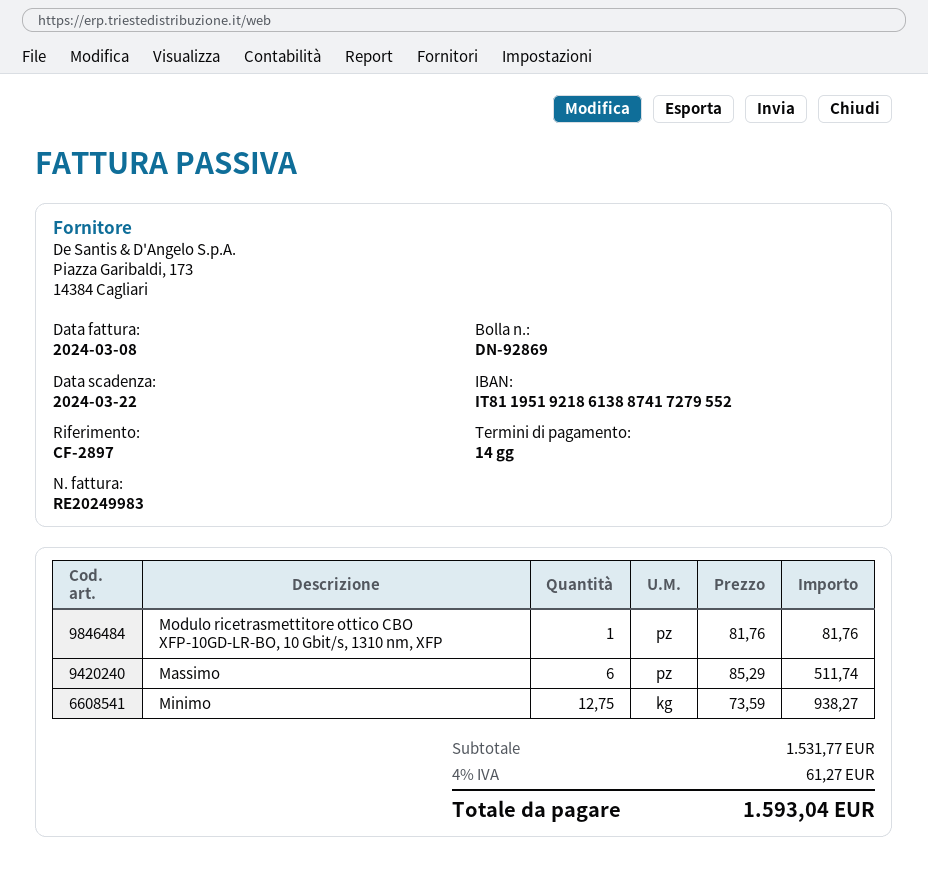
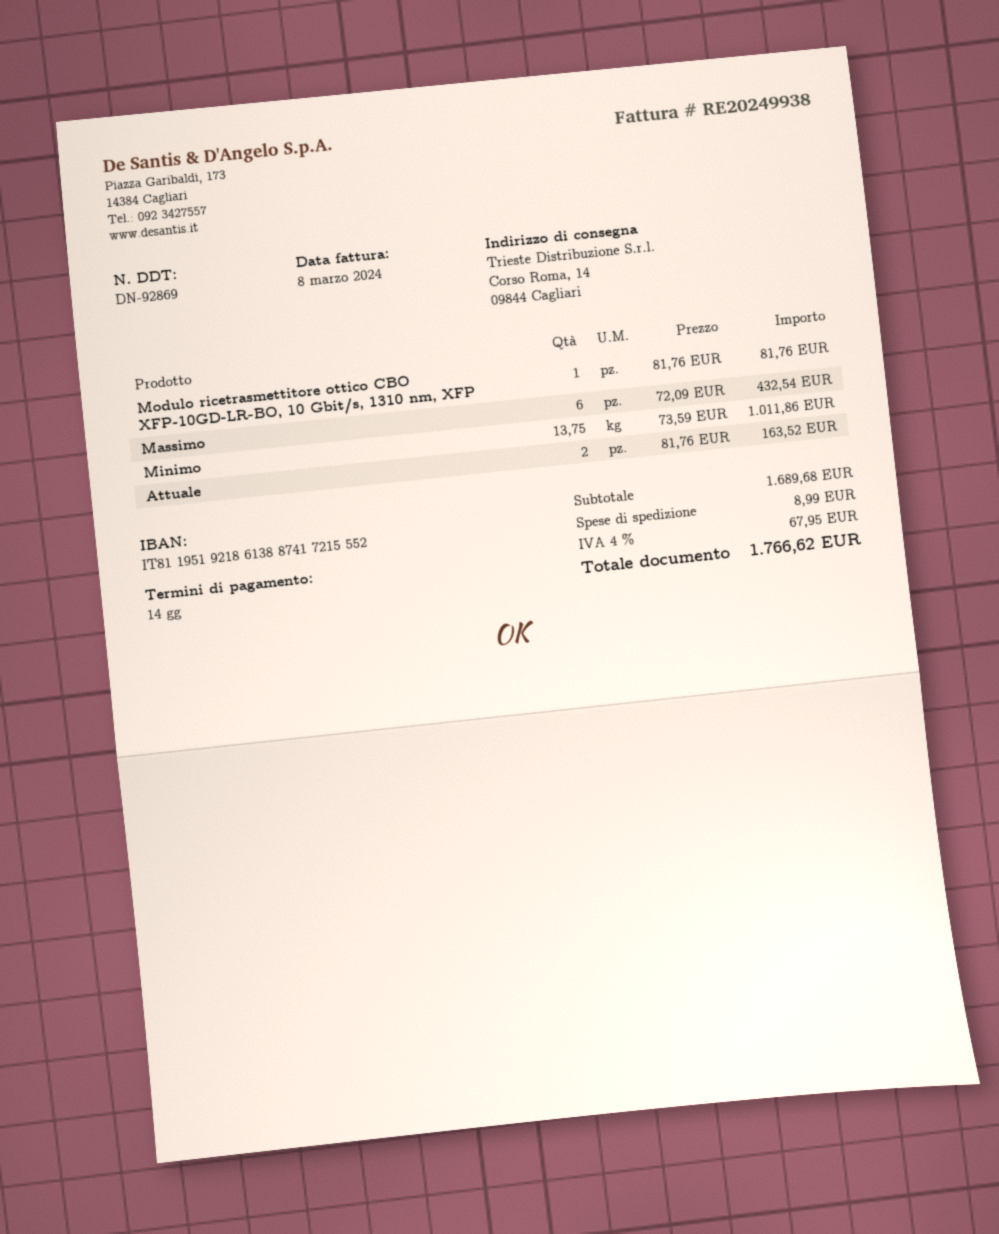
invoice number: RE20249983 -> RE20249938
bank account: IT8119519218613887417279552 -> IT8119519218613887417215552
Massimo: 6 x 85.29 = 511.74 -> 6 x 72.09 = 432.54
Minimo: 12.75 x 73.59 = 938.27 -> 13.75 x 73.59 = 1011.86
Attuale: none -> 2 x 81.76 = 163.52
subtotal: 1531.77 -> 1689.68
shipping: none -> 8.99
tax: 4% = 61.27 -> 4% = 67.95
total: 1593.04 -> 1766.62

